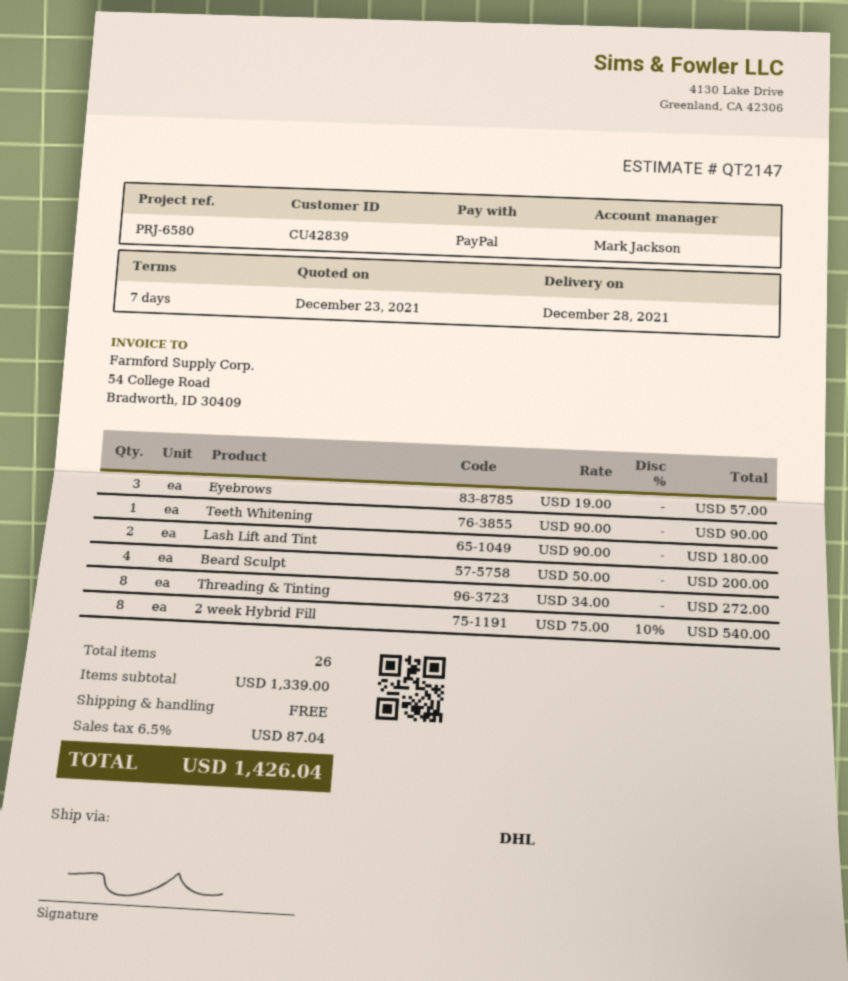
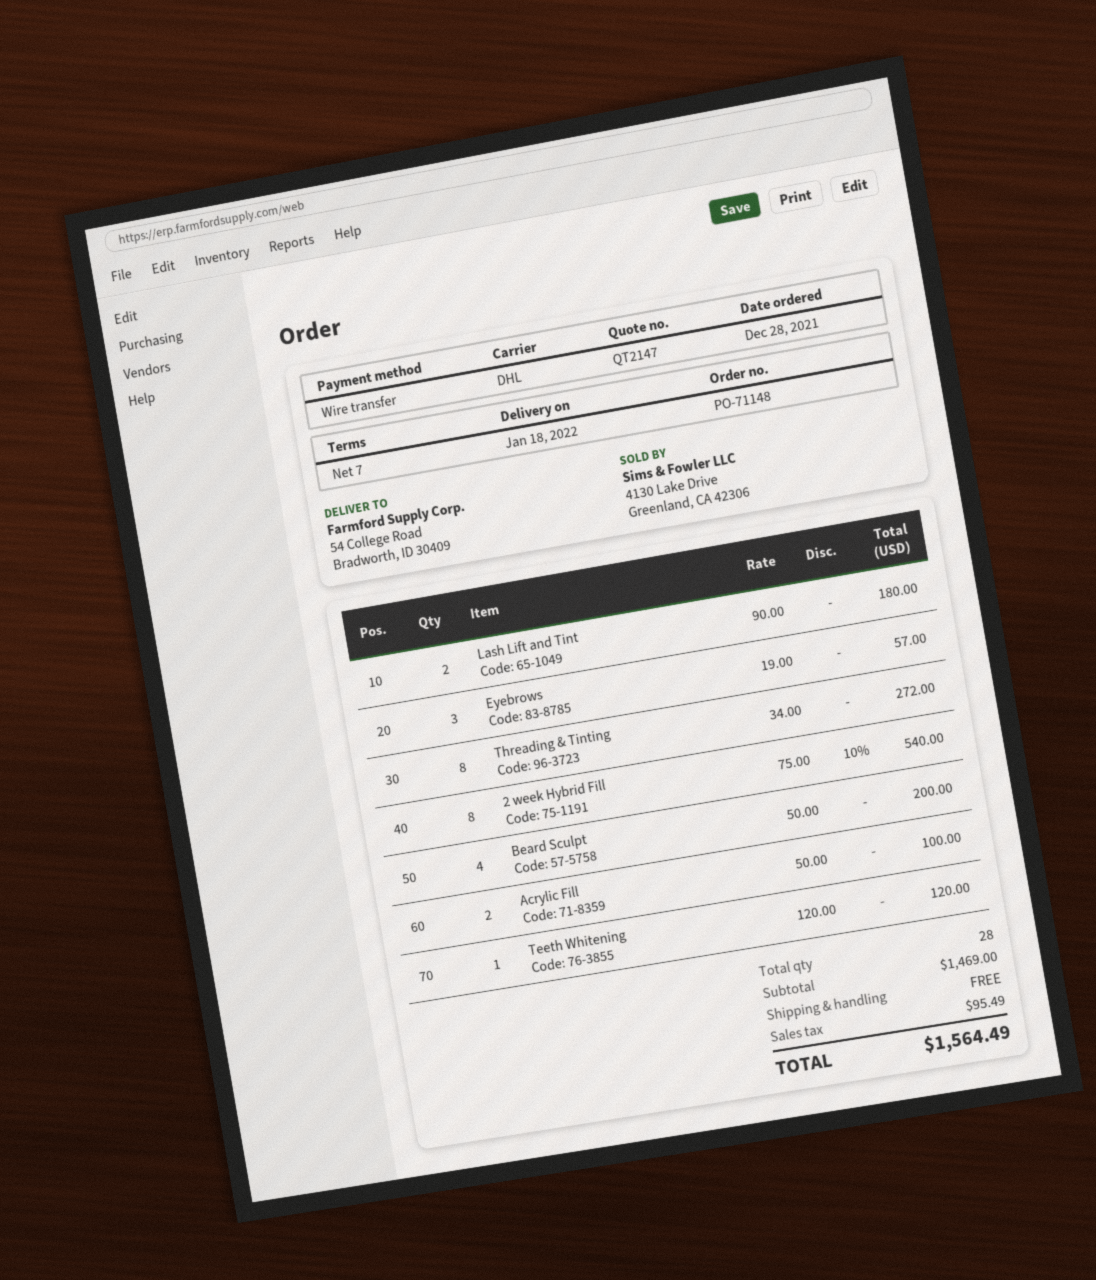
delivery date: 2021-12-28 -> 2022-01-18
payment method: PayPal -> bank transfer
Teeth Whitening: 1 x 90.00 = 90.00 -> 1 x 120.00 = 120.00
Acrylic Fill: none -> 2 x 50.00 = 100.00
total quantity: 26 -> 28
subtotal: 1339.00 -> 1469.00
tax: 87.04 -> 95.49
total: 1426.04 -> 1564.49

